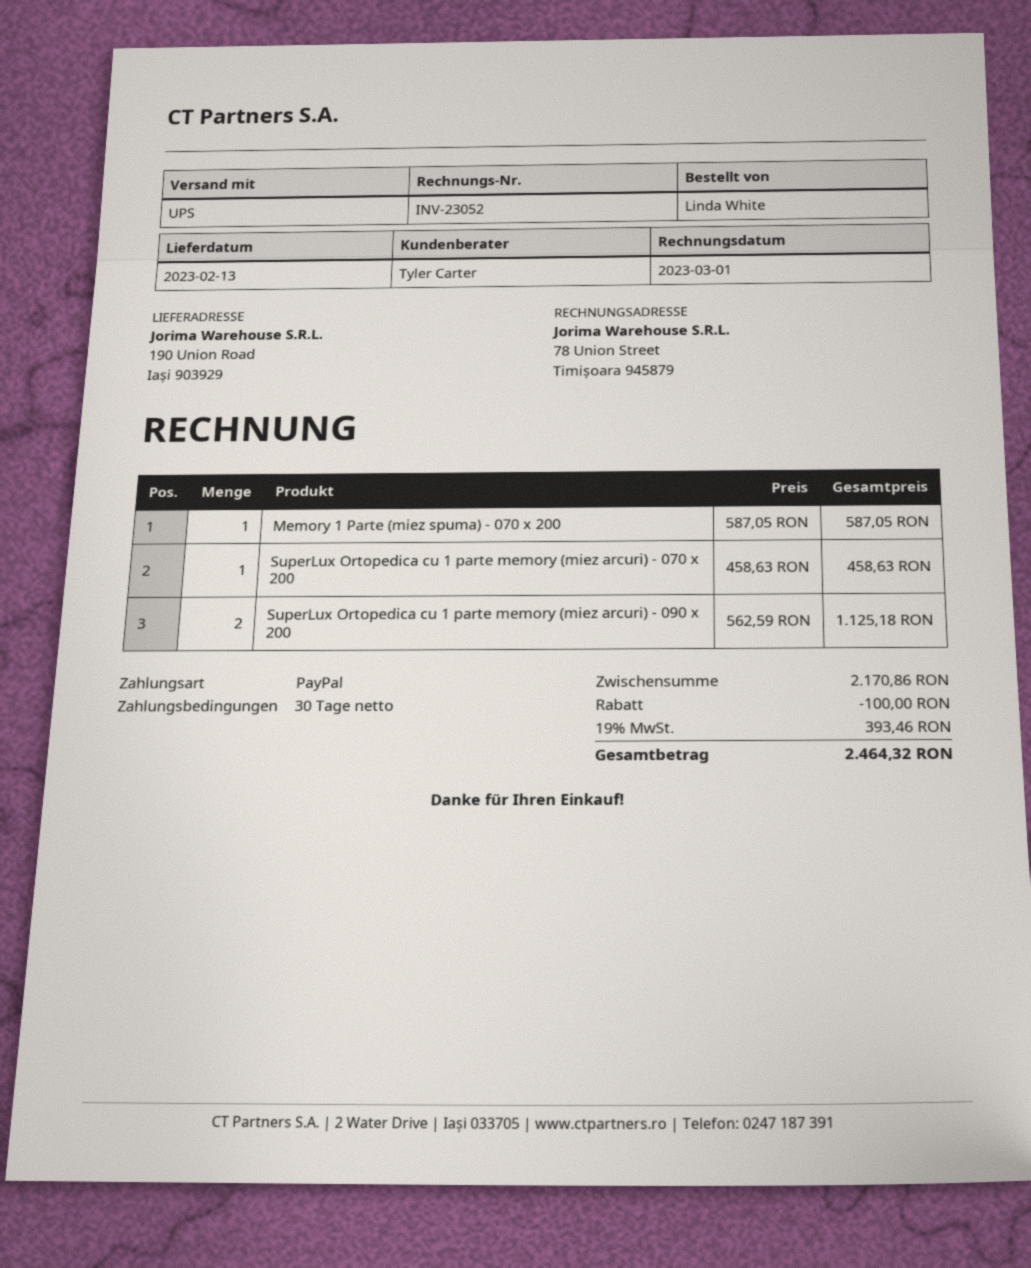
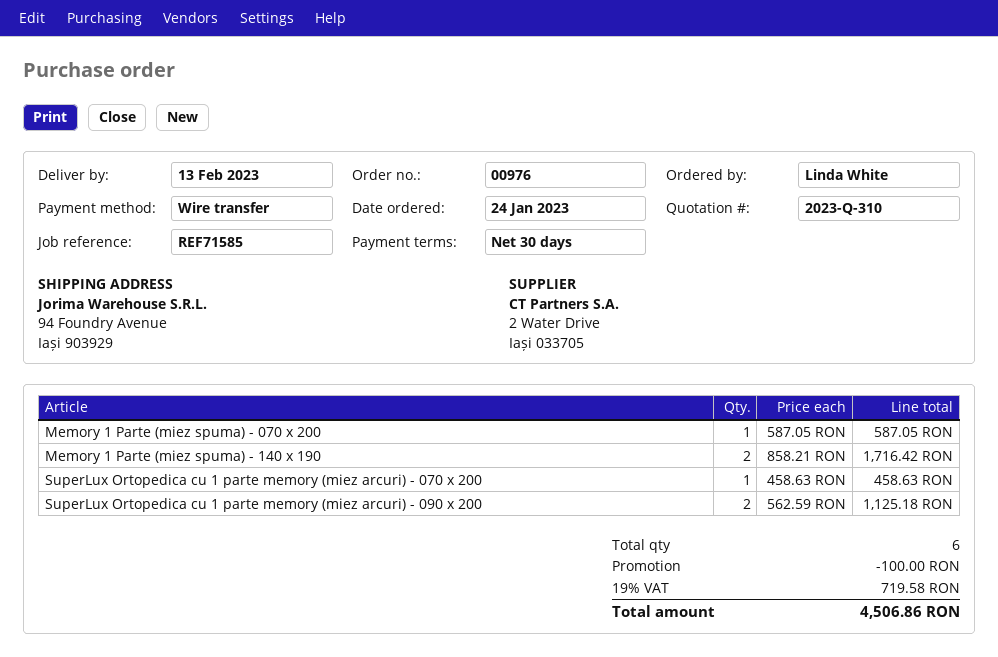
payment method: PayPal -> bank transfer
ship to: 190 Union Road, Iași 903929 -> 94 Foundry Avenue, Iași 903929
Memory 1 Parte (miez spuma) - 140 x 190: none -> 2 x 858.21 = 1716.42
tax: 19% = 393.46 -> 19% = 719.58
total: 2464.32 -> 4506.86

